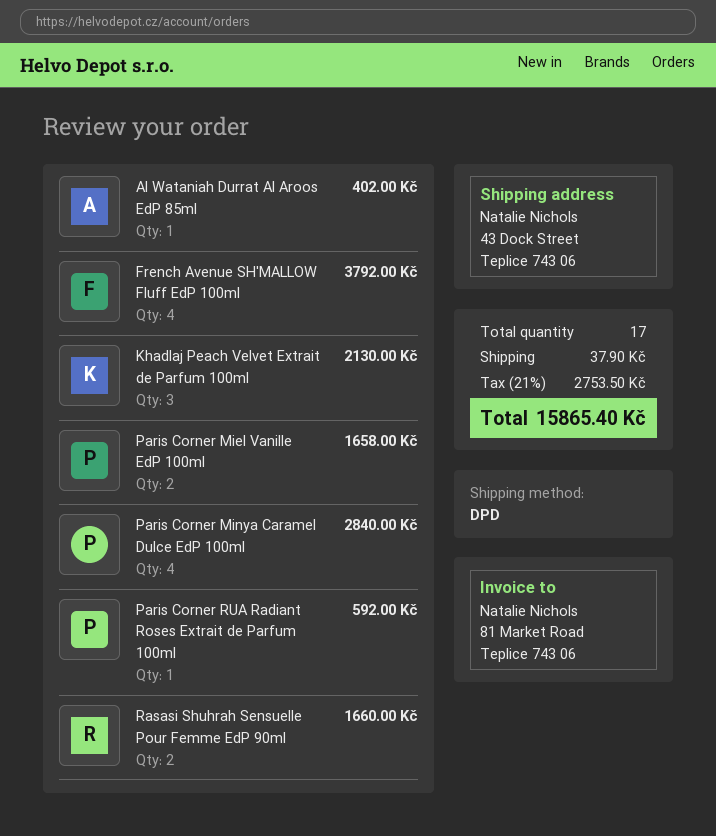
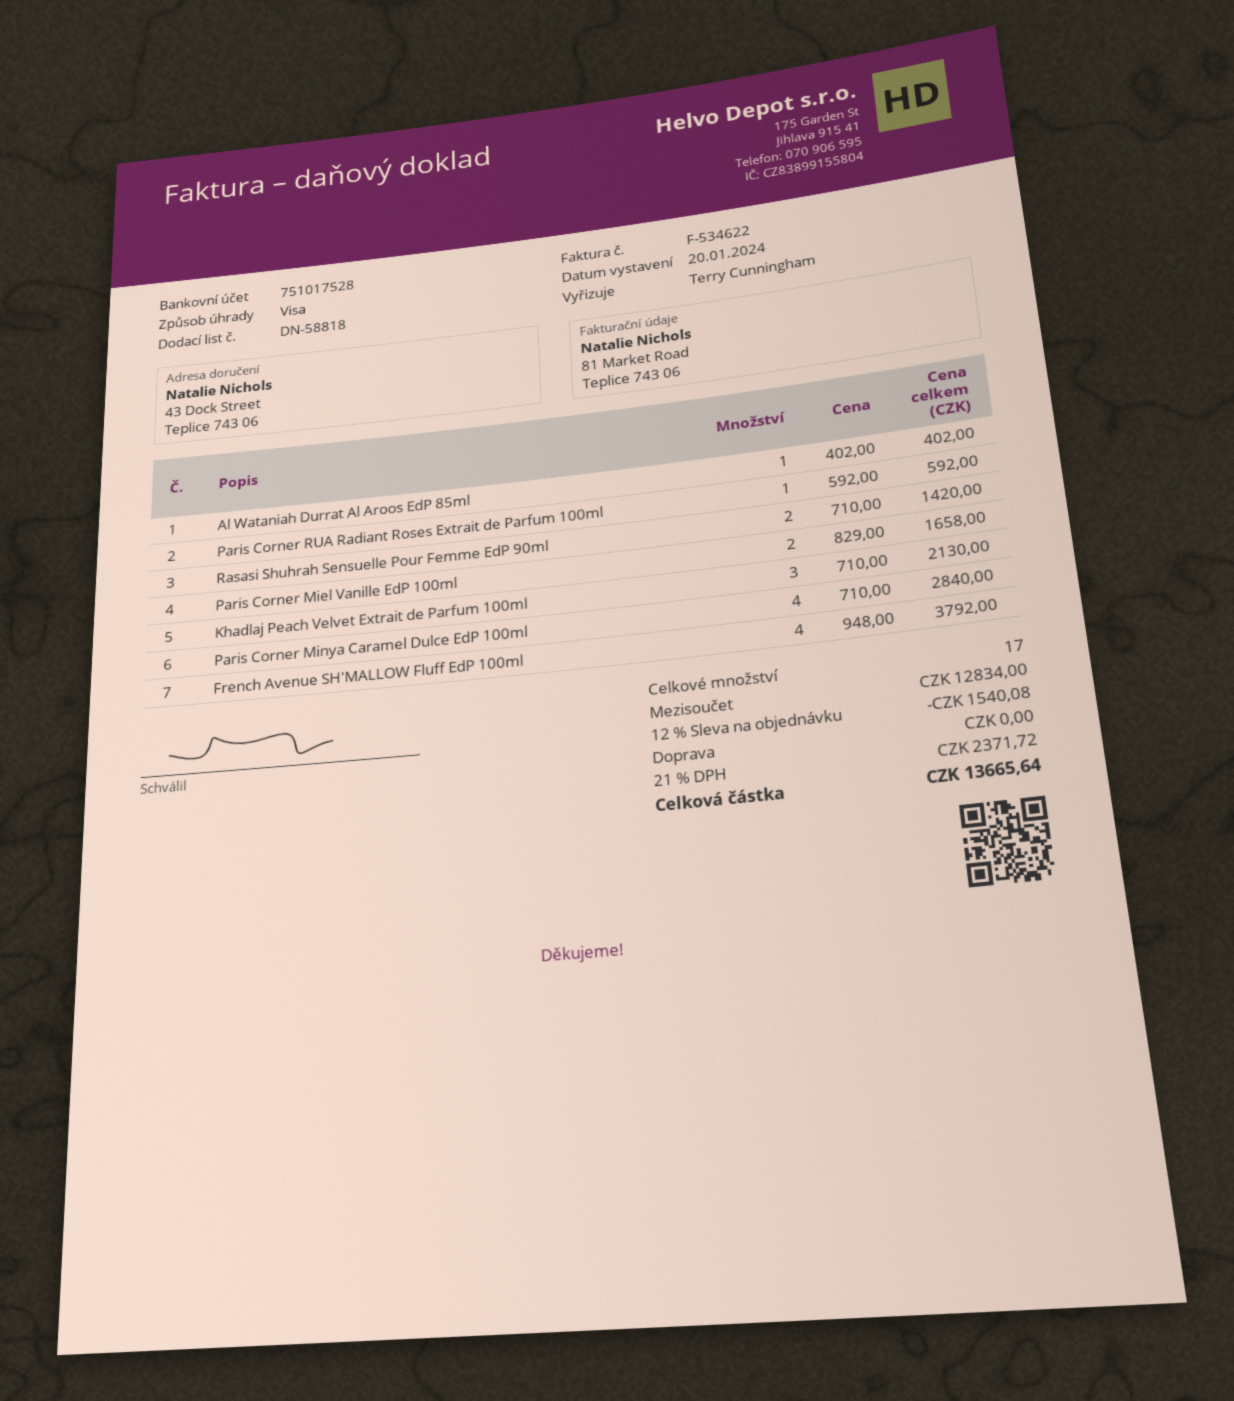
Rasasi Shuhrah Sensuelle Pour Femme EdP 90ml: 2 for 1660.00 -> 2 for 1420.00
discount: none -> 12% = 1540.08
shipping: 37.90 -> 0.00
tax: 21% = 2753.50 -> 21% = 2371.72
total: 15865.40 -> 13665.64

